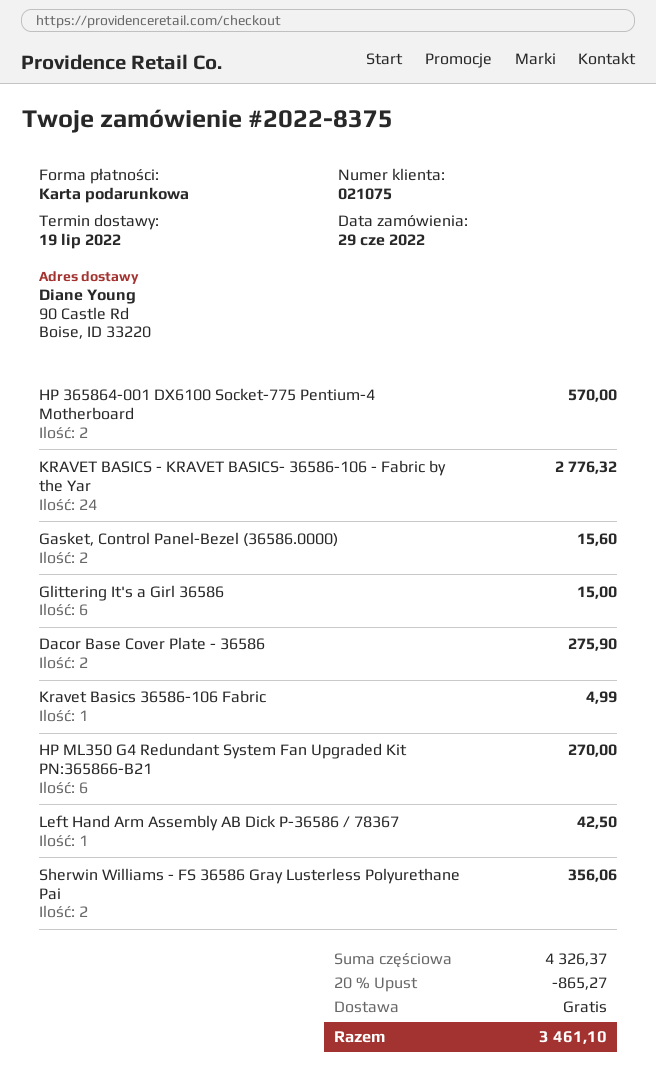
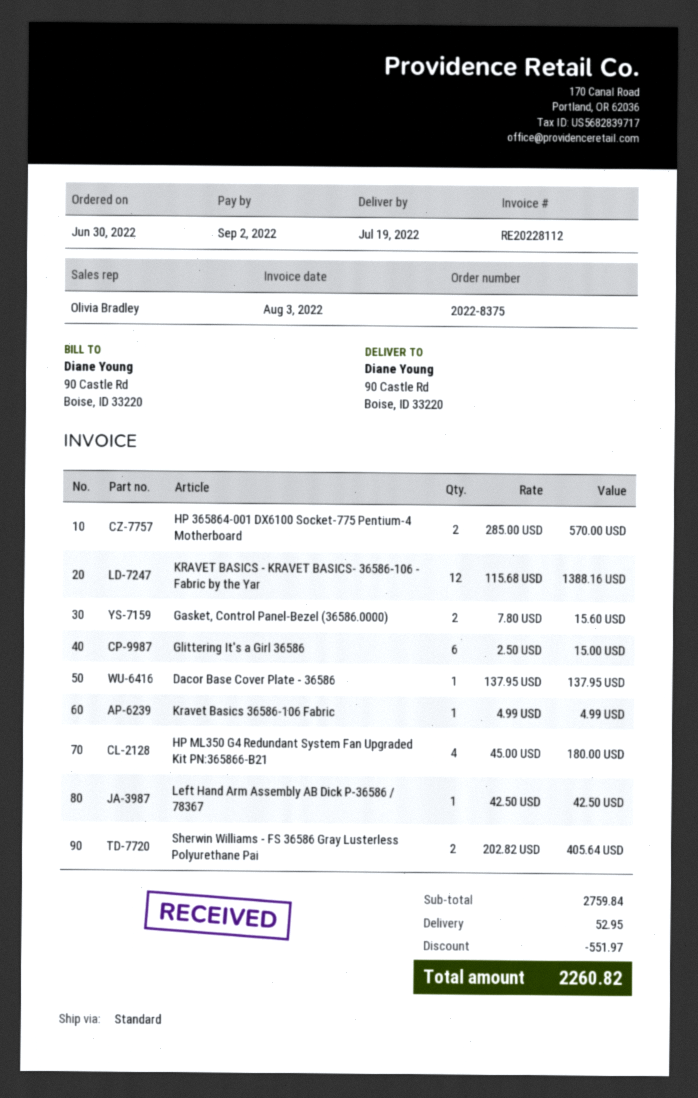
order date: 2022-06-29 -> 2022-06-30
KRAVET BASICS - KRAVET BASICS- 36586-106 - Fabric by the Yar: 24 for 2776.32 -> 12 for 1388.16
Dacor Base Cover Plate - 36586: 2 for 275.90 -> 1 for 137.95
HP ML350 G4 Redundant System Fan Upgraded Kit PN:365866-B21: 6 for 270.00 -> 4 for 180.00
Sherwin Williams - FS 36586 Gray Lusterless Polyurethane Pai: 2 for 356.06 -> 2 for 405.64
subtotal: 4326.37 -> 2759.84
discount: 865.27 -> 551.97
shipping: 0.00 -> 52.95
total: 3461.10 -> 2260.82

